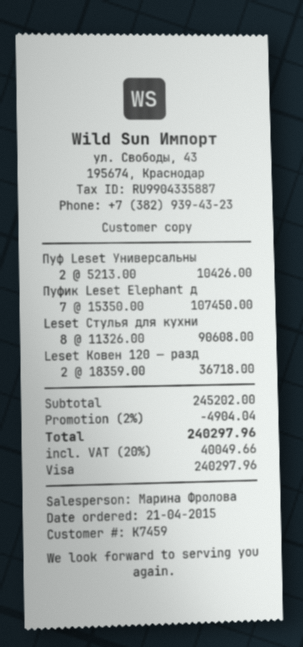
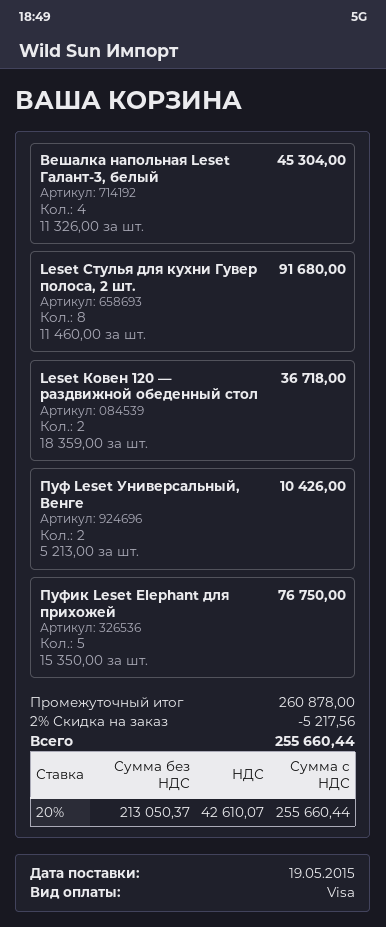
Пуфик Leset Elephant д: 7 x 15350.00 = 107450.00 -> 5 x 15350.00 = 76750.00
Leset Стулья для кухни: 8 x 11326.00 = 90608.00 -> 8 x 11460.00 = 91680.00
Вешалка напольная Leset Галант-3, белый: none -> 4 x 11326.00 = 45304.00
subtotal: 245202.00 -> 260878.00
discount: 2% = 4904.04 -> 2% = 5217.56
tax: 20% = 40049.66 -> 20% = 42610.07
total: 240297.96 -> 255660.44

